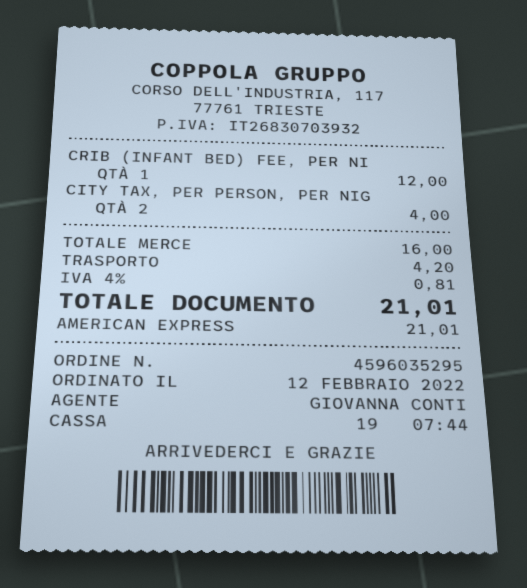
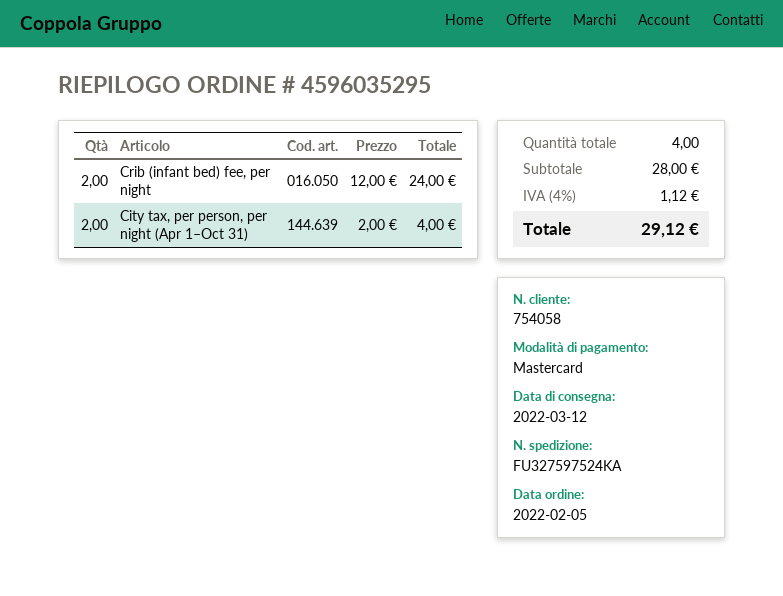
order date: 2022-02-12 -> 2022-02-05
payment method: American Express -> Mastercard
CRIB (INFANT BED) FEE, PER NI: 1 for 12.00 -> 2 for 24.00
subtotal: 16.00 -> 28.00
shipping: 4.20 -> none
tax: 4% = 0.81 -> 4% = 1.12
total: 21.01 -> 29.12

